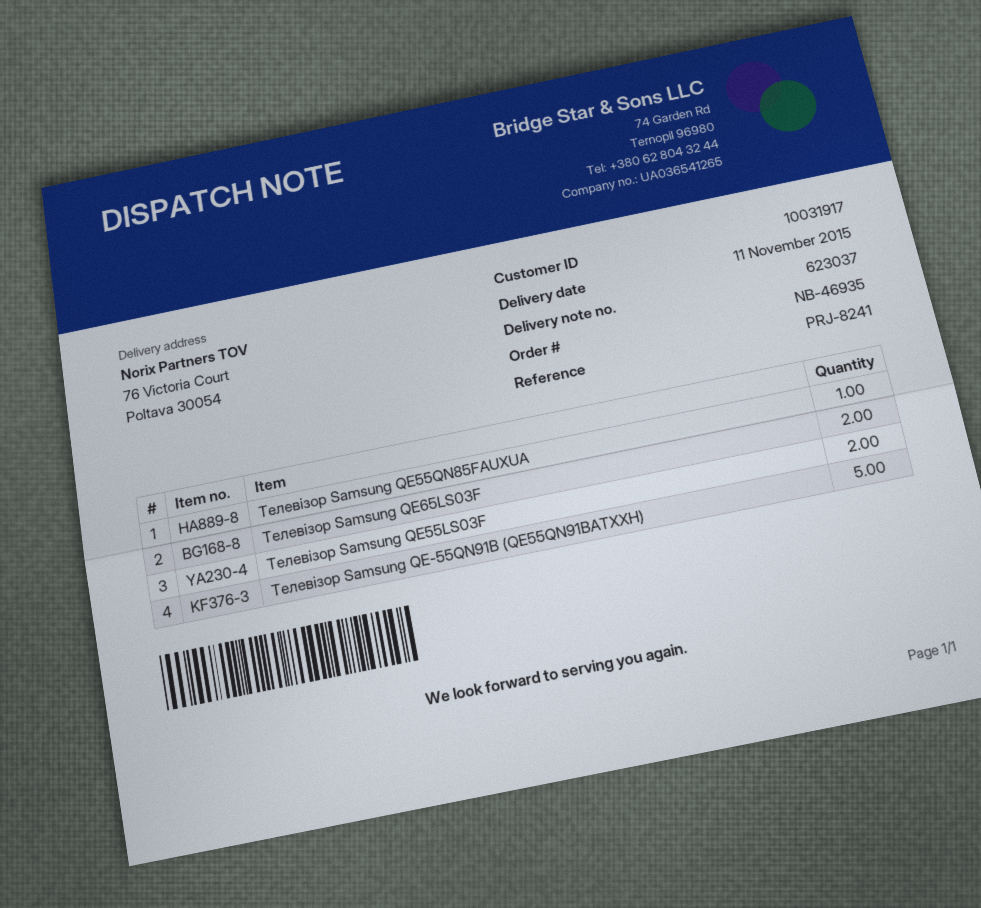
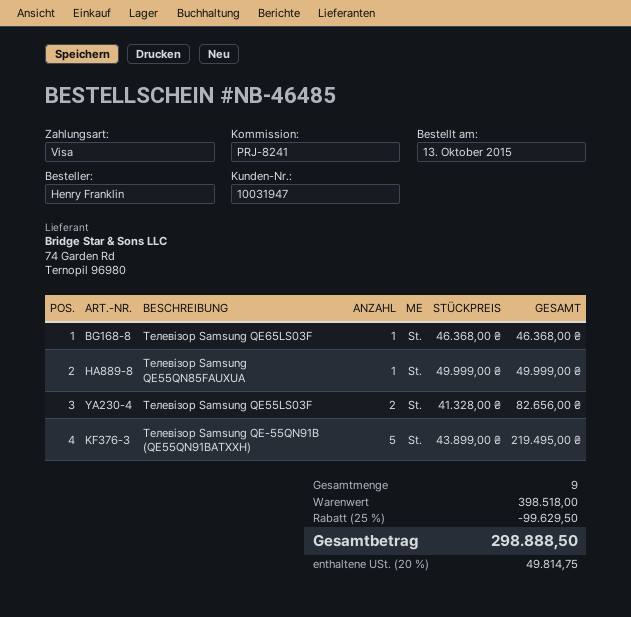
order number: NB-46935 -> NB-46485
customer number: 10031917 -> 10031947
Телевізор Samsung QE65LS03F: 2 -> 1

